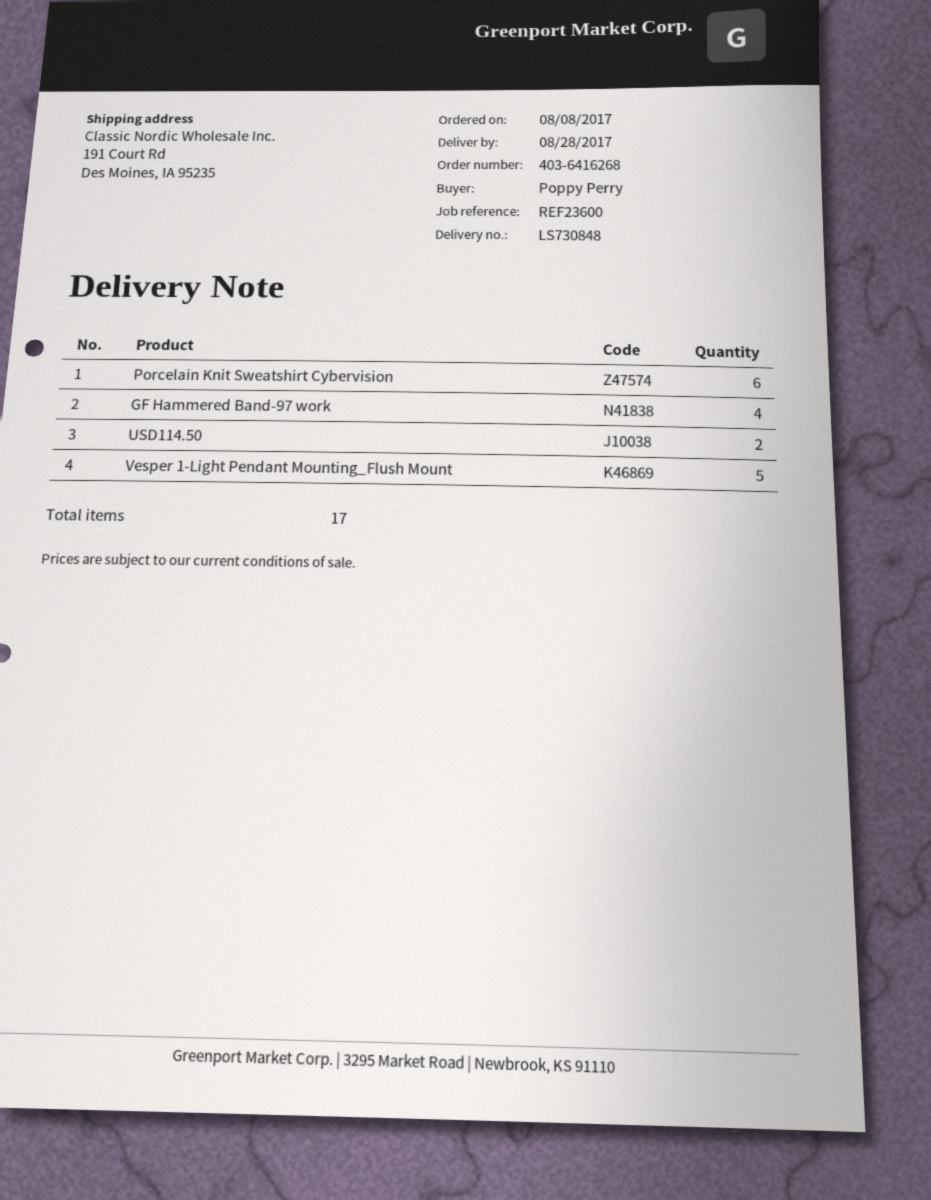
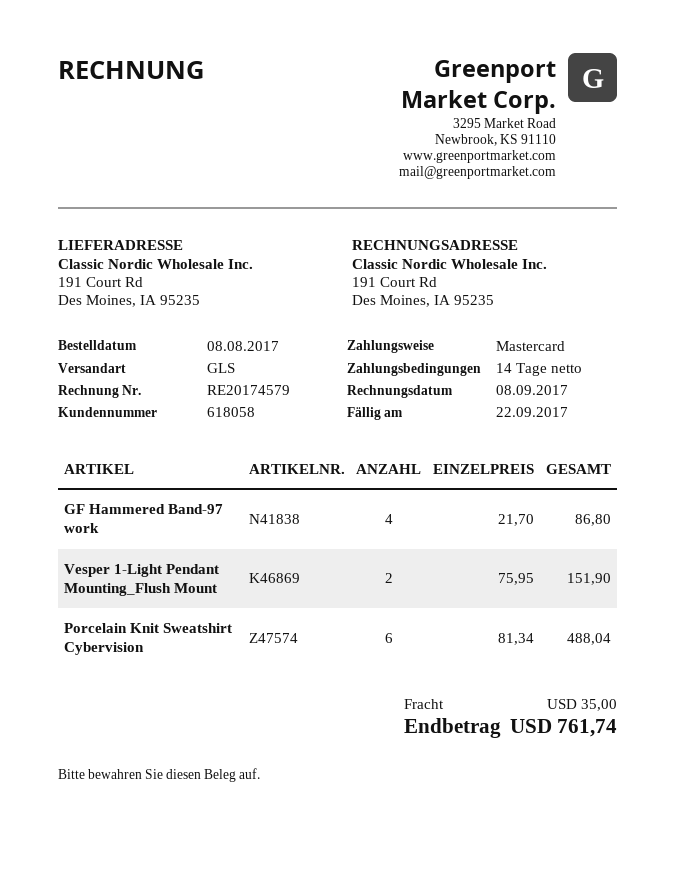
USD114.50: 2 -> none
Vesper 1-Light Pendant Mounting_Flush Mount: 5 -> 2

